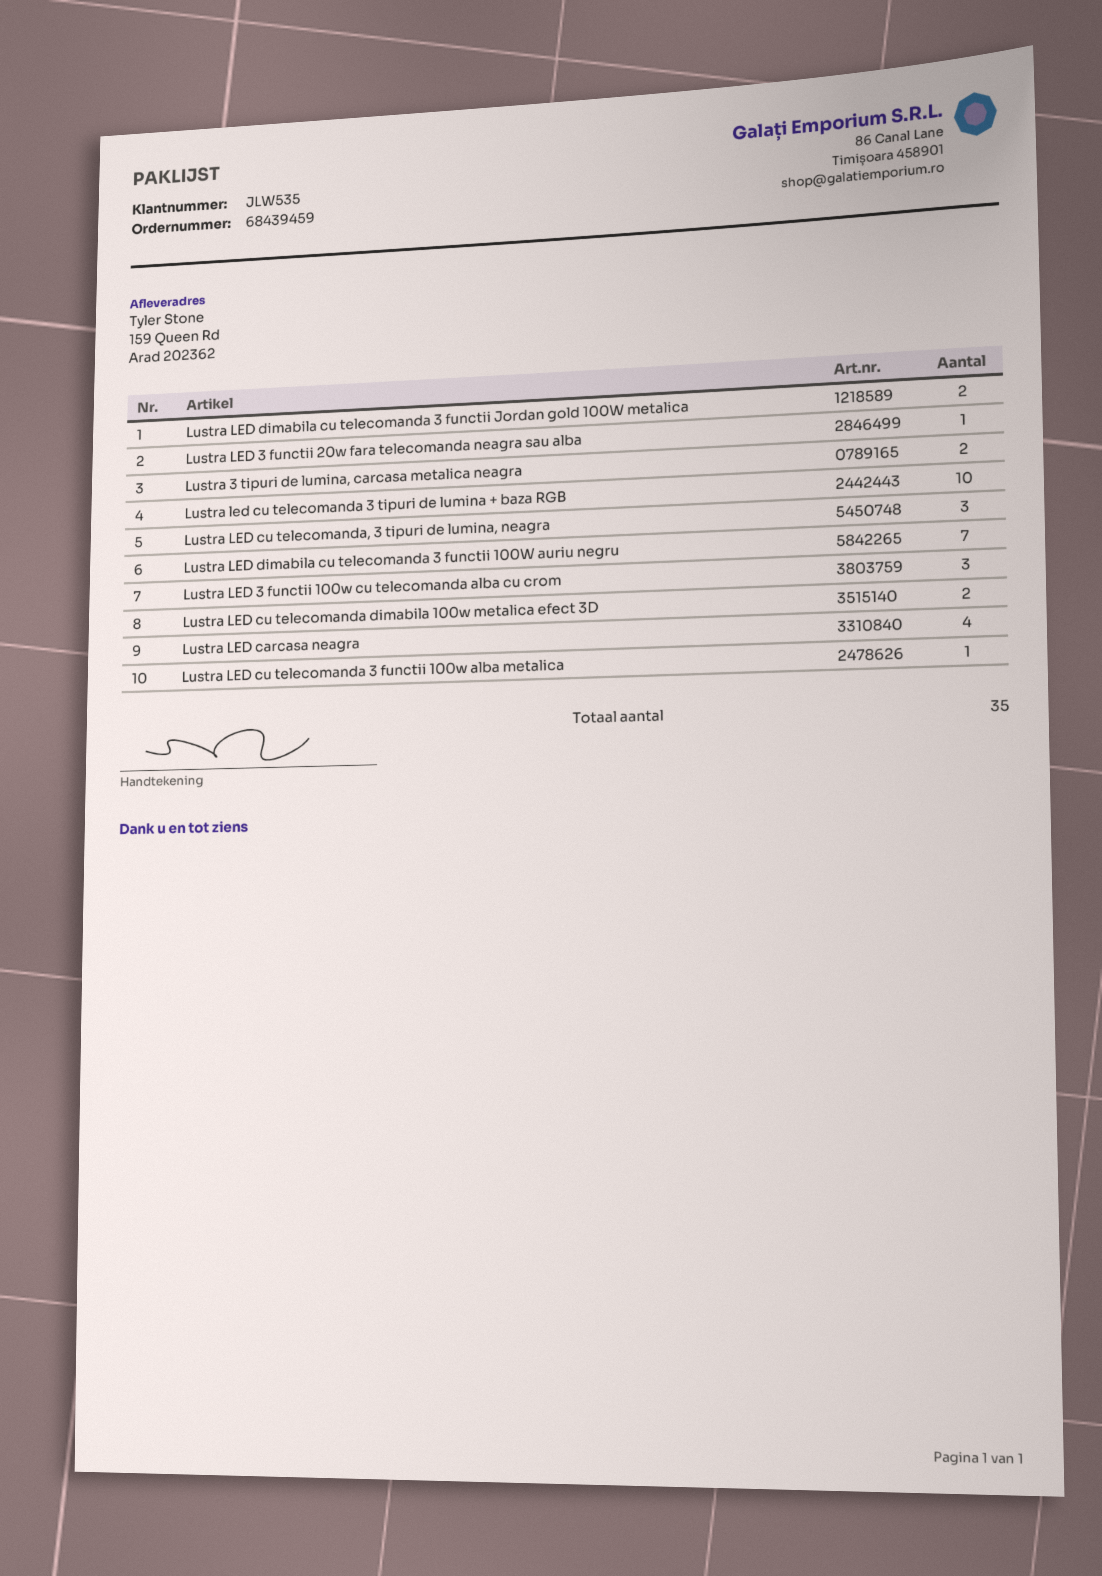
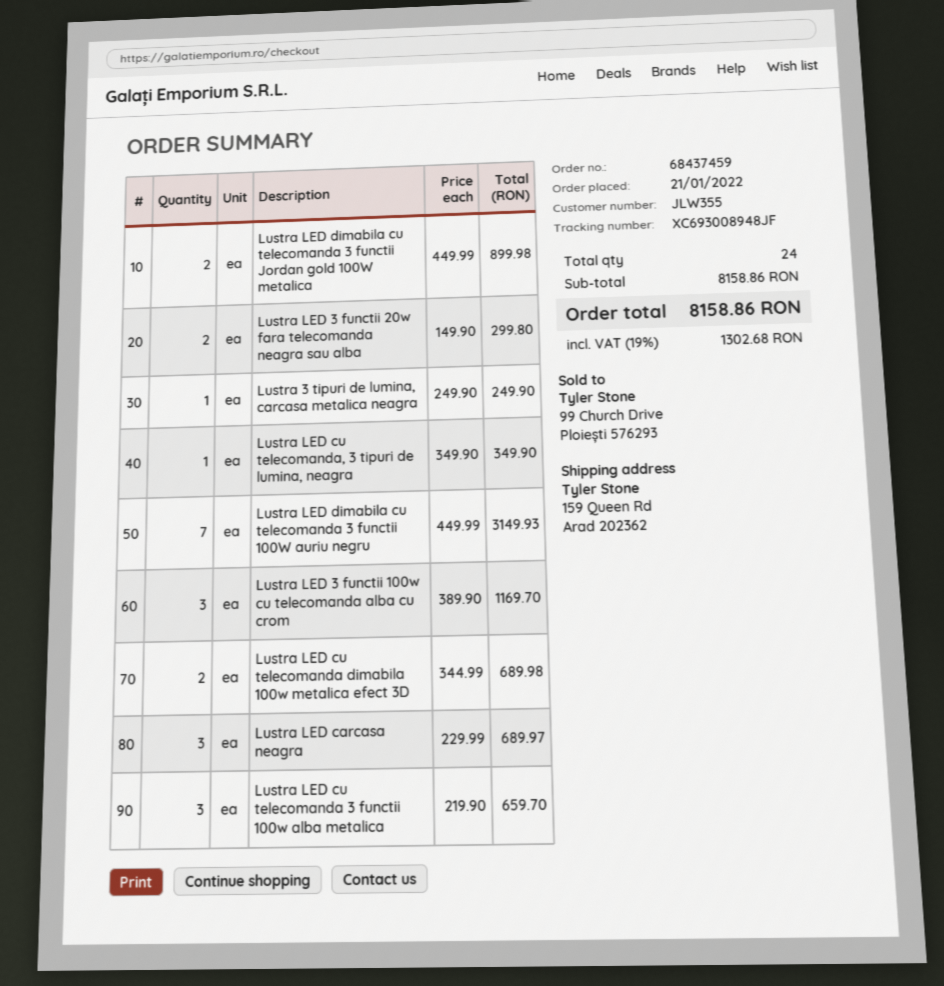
order number: 68439459 -> 68437459
customer number: JLW535 -> JLW355
Lustra LED 3 functii 20w fara telecomanda neagra sau alba: 1 -> 2
Lustra 3 tipuri de lumina, carcasa metalica neagra: 2 -> 1
Lustra led cu telecomanda 3 tipuri de lumina + baza RGB: 10 -> none
Lustra LED cu telecomanda, 3 tipuri de lumina, neagra: 3 -> 1
Lustra LED carcasa neagra: 4 -> 3
Lustra LED cu telecomanda 3 functii 100w alba metalica: 1 -> 3
total quantity: 35 -> 24

